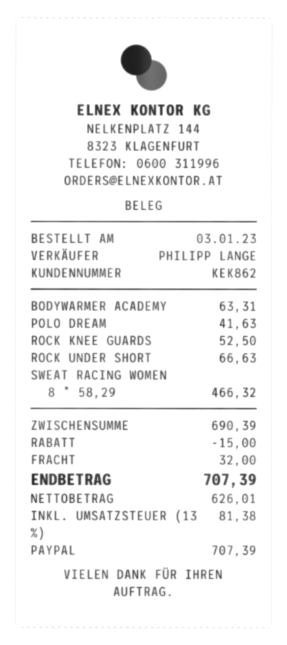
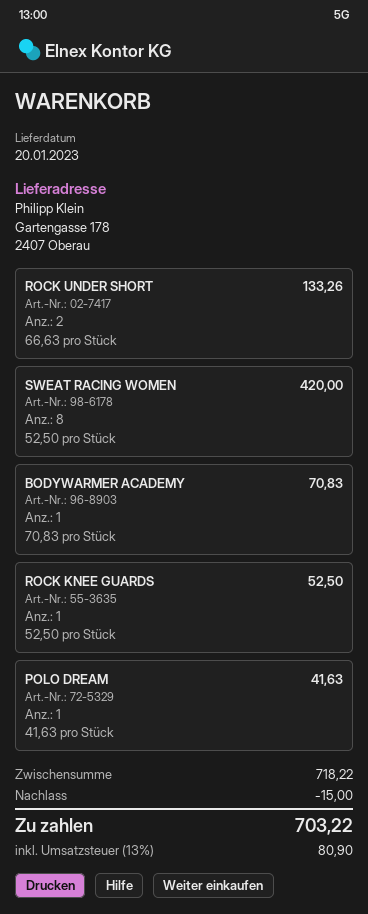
BODYWARMER ACADEMY: 1 x 63.31 = 63.31 -> 1 x 70.83 = 70.83
ROCK UNDER SHORT: 1 x 66.63 = 66.63 -> 2 x 66.63 = 133.26
SWEAT RACING WOMEN: 8 x 58.29 = 466.32 -> 8 x 52.50 = 420.00
subtotal: 690.39 -> 718.22
shipping: 32.00 -> none
tax: 13% = 81.38 -> 13% = 80.90
total: 707.39 -> 703.22

